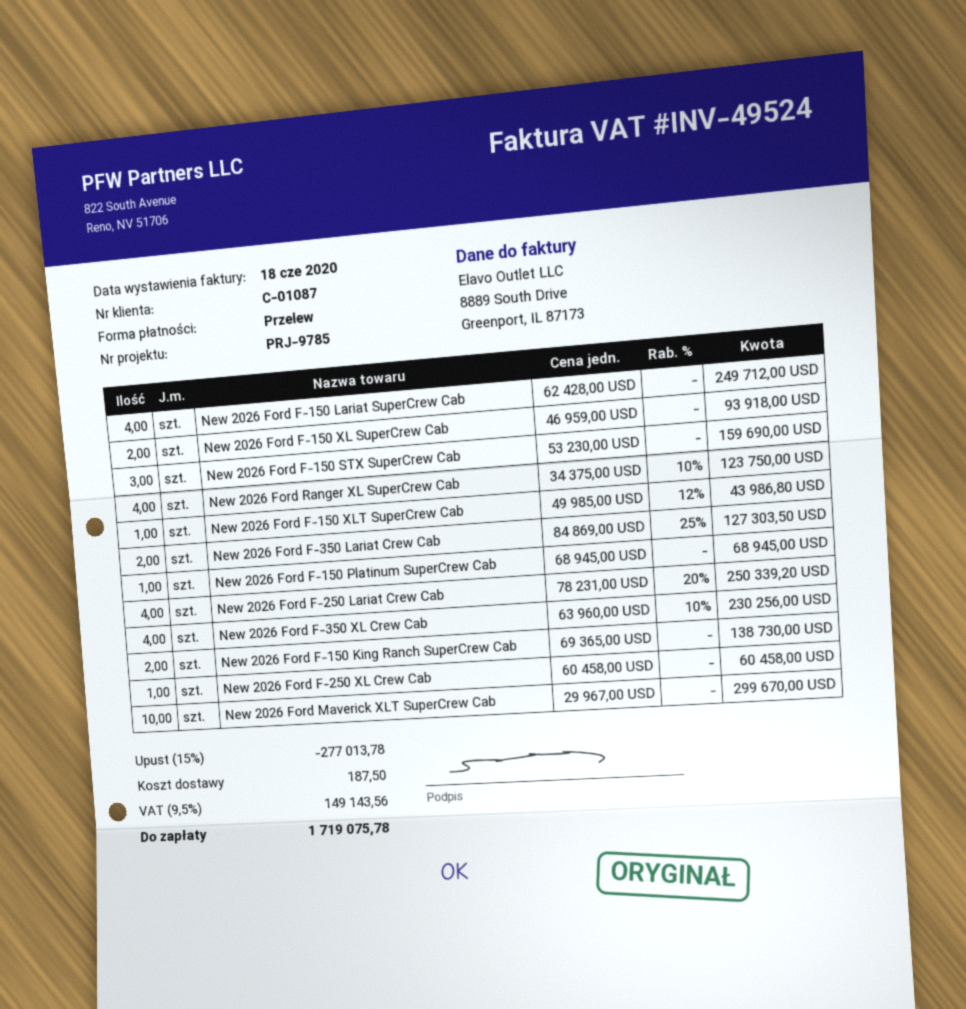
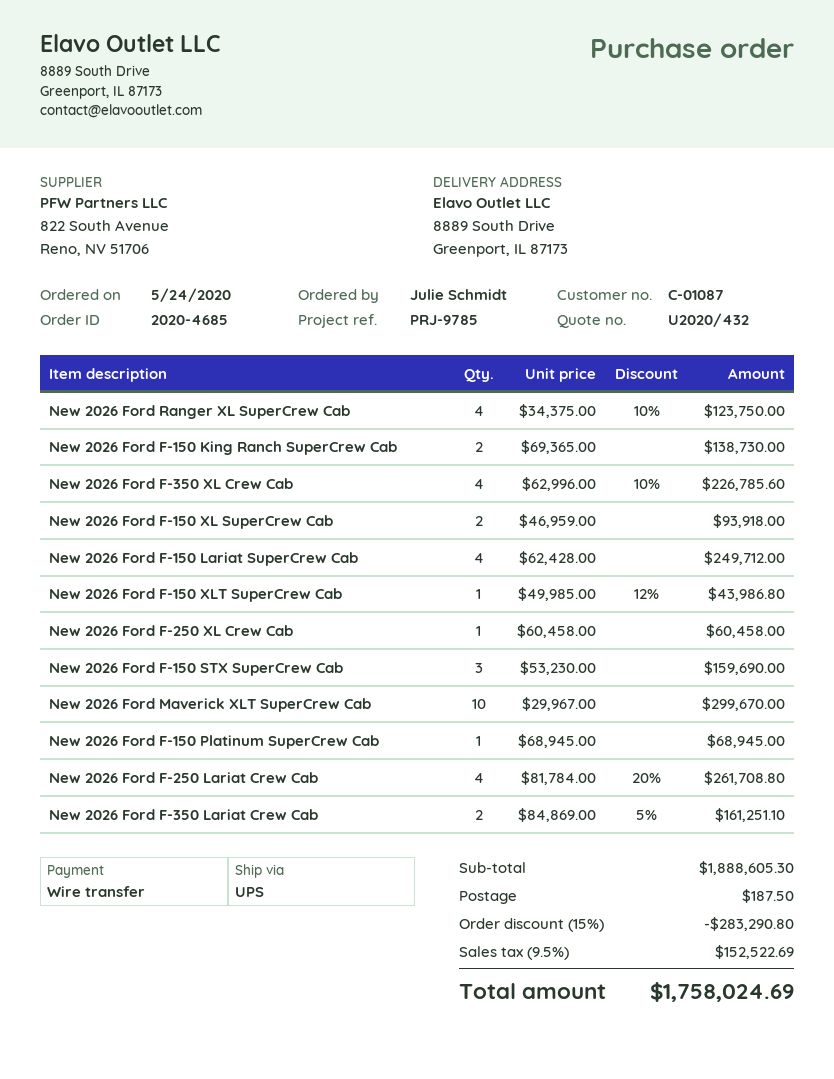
New 2026 Ford F-350 Lariat Crew Cab: 2 x 84869.00 - 25% = 127303.50 -> 2 x 84869.00 - 5% = 161251.10
New 2026 Ford F-250 Lariat Crew Cab: 4 x 78231.00 - 20% = 250339.20 -> 4 x 81784.00 - 20% = 261708.80
New 2026 Ford F-350 XL Crew Cab: 4 x 63960.00 - 10% = 230256.00 -> 4 x 62996.00 - 10% = 226785.60
discount: 15% = 277013.78 -> 15% = 283290.80
tax: 9.5% = 149143.56 -> 9.5% = 152522.69
total: 1719075.78 -> 1758024.69

